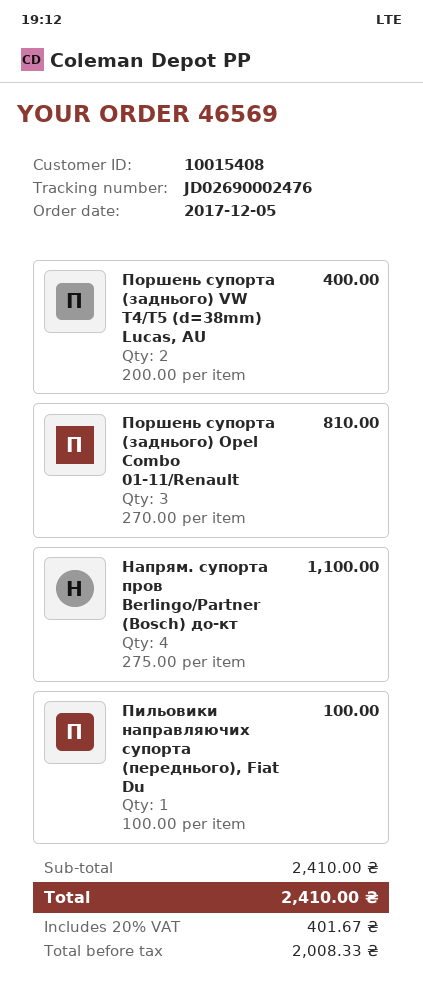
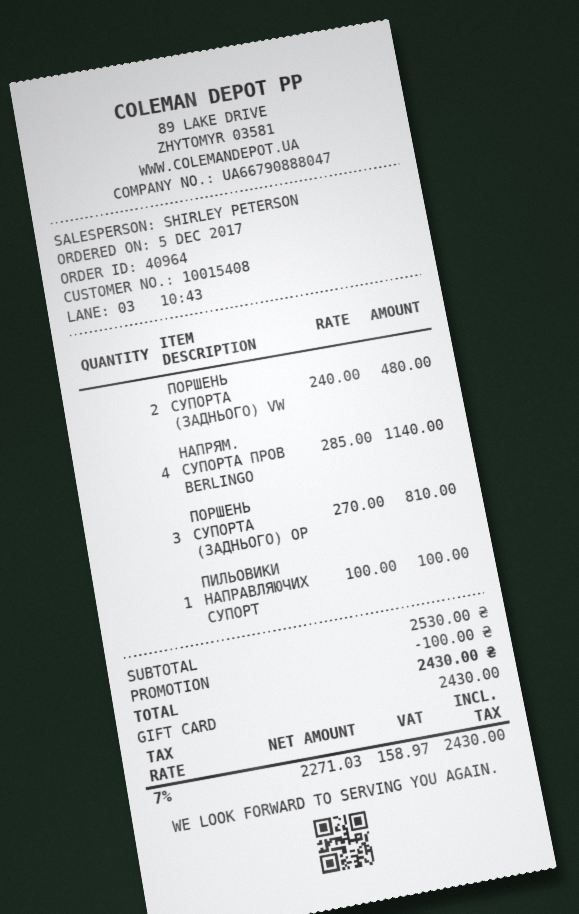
order number: 46569 -> 40964
Поршень супорта (заднього) VW T4/T5 (d=38mm) Lucas, AU: 2 x 200.00 = 400.00 -> 2 x 240.00 = 480.00
Напрям. супорта пров Berlingo/Partner (Bosch) до-кт: 4 x 275.00 = 1100.00 -> 4 x 285.00 = 1140.00
subtotal: 2410.00 -> 2530.00
discount: none -> 100.00
net: 2008.33 -> 2271.03
tax: 20% = 401.67 -> 7% = 158.97
total: 2410.00 -> 2430.00

